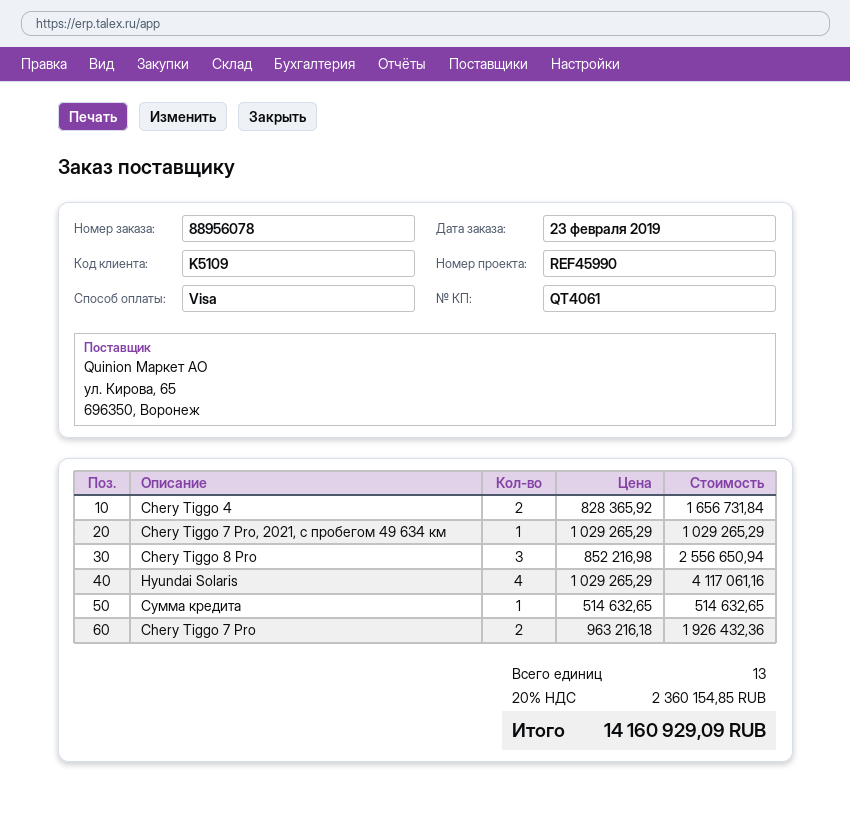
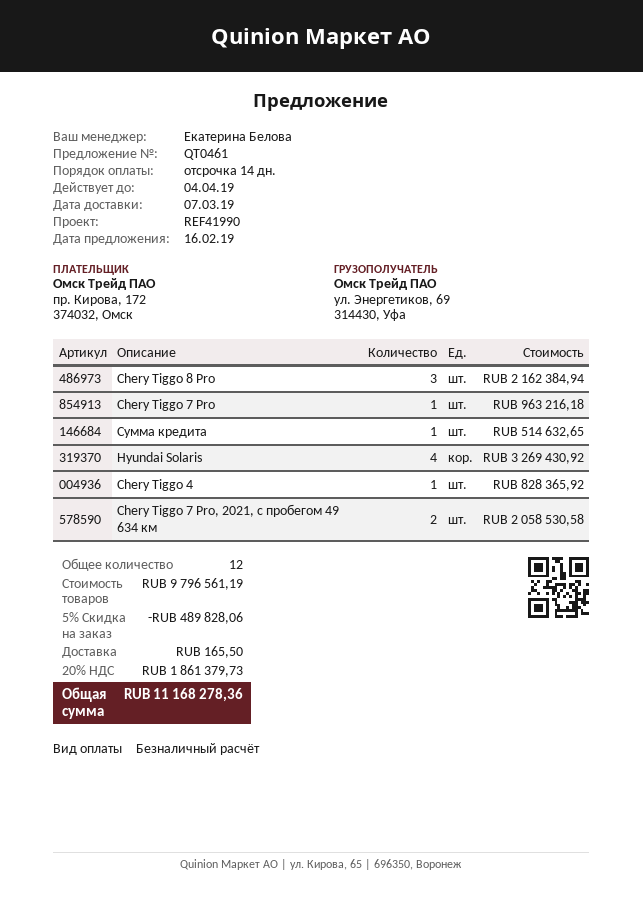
quote number: QT4061 -> QT0461
reference: REF45990 -> REF41990
payment method: Visa -> bank transfer
Chery Tiggo 4: 2 for 1656731.84 -> 1 for 828365.92
Chery Tiggo 7 Pro, 2021, с пробегом 49 634 км: 1 for 1029265.29 -> 2 for 2058530.58
Chery Tiggo 8 Pro: 3 for 2556650.94 -> 3 for 2162384.94
Hyundai Solaris: 4 for 4117061.16 -> 4 for 3269430.92
Chery Tiggo 7 Pro: 2 for 1926432.36 -> 1 for 963216.18
total quantity: 13 -> 12
discount: none -> 5% = 489828.06
shipping: none -> 165.50
tax: 20% = 2360154.85 -> 20% = 1861379.73
total: 14160929.09 -> 11168278.36

